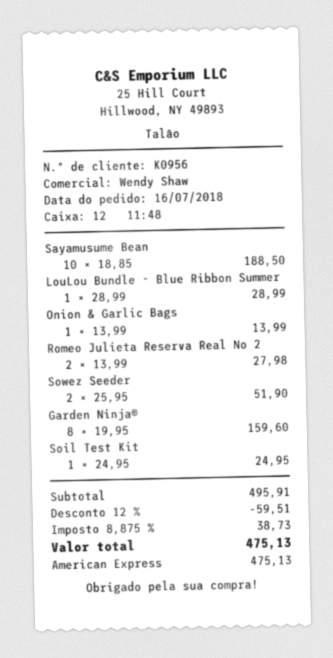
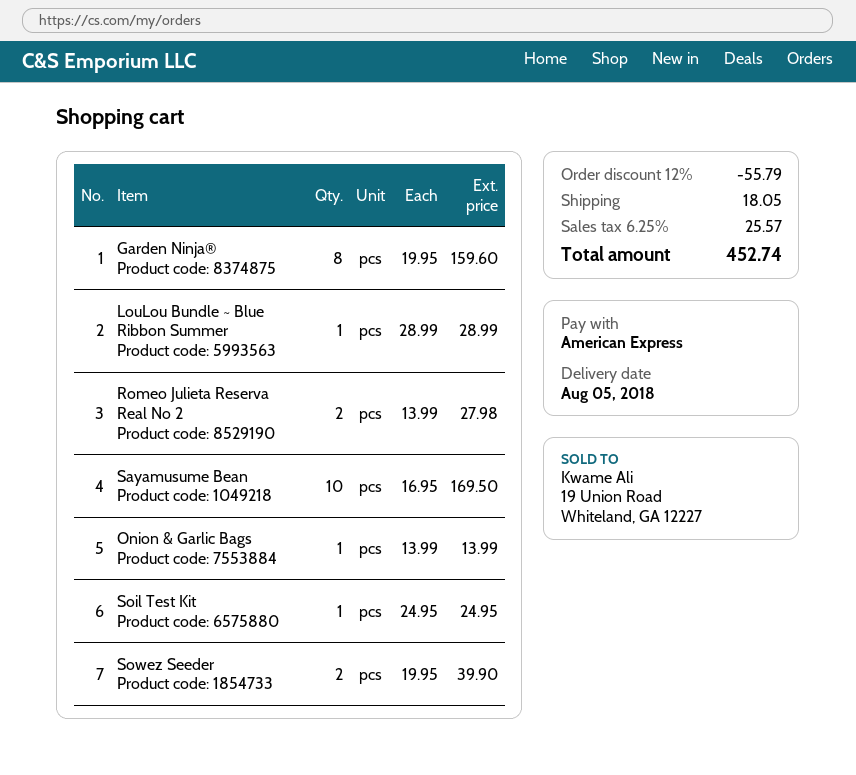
Sayamusume Bean: 10 x 18.85 = 188.50 -> 10 x 16.95 = 169.50
Sowez Seeder: 2 x 25.95 = 51.90 -> 2 x 19.95 = 39.90
discount: 12% = 59.51 -> 12% = 55.79
shipping: none -> 18.05
tax: 8.875% = 38.73 -> 6.25% = 25.57
total: 475.13 -> 452.74

